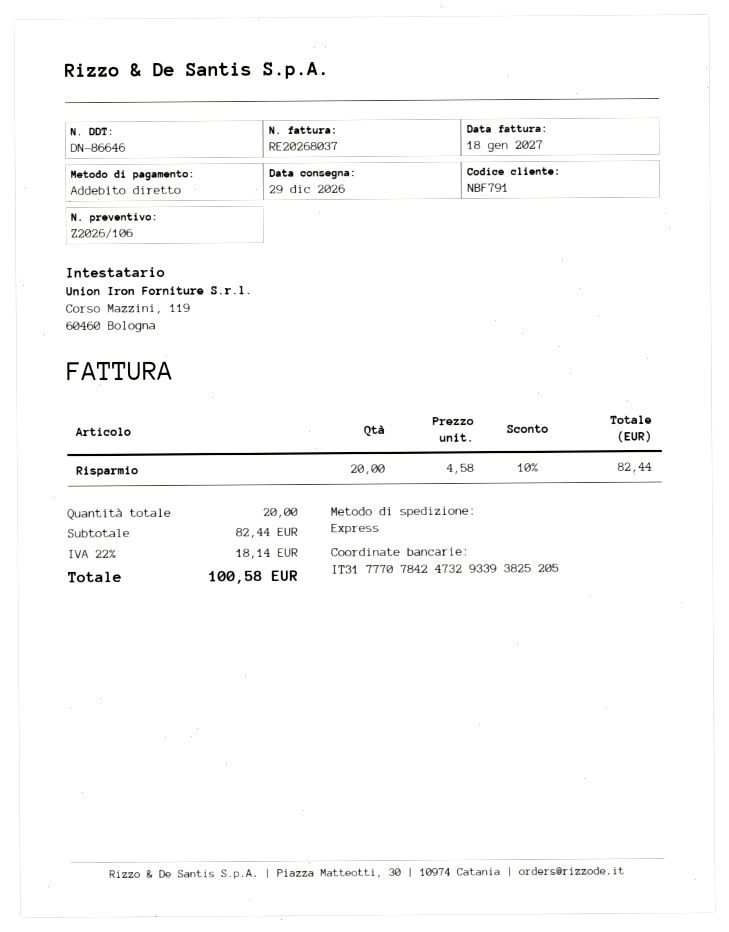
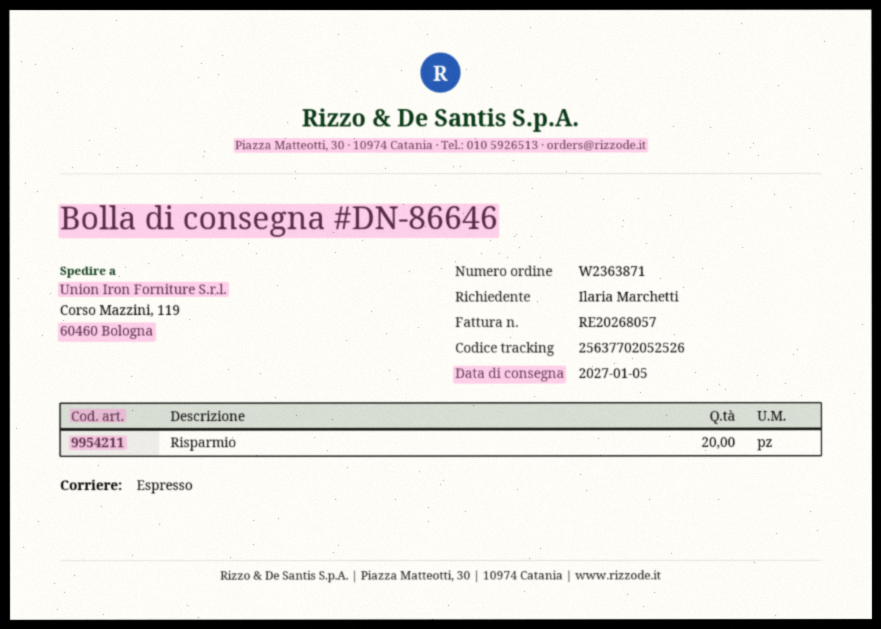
delivery date: 2026-12-29 -> 2027-01-05
invoice number: RE20268037 -> RE20268057

